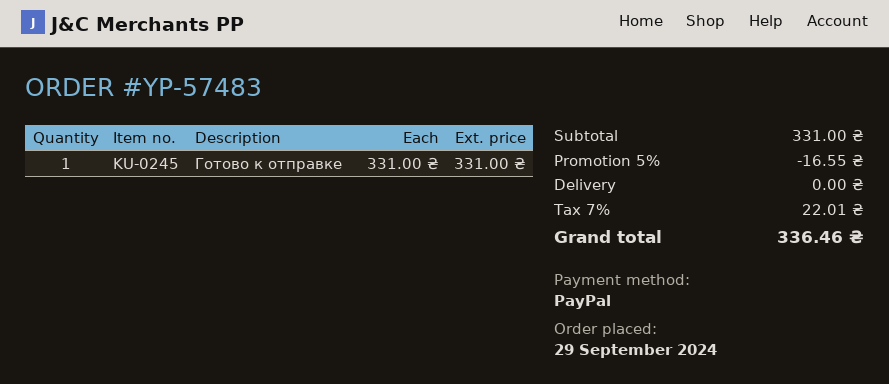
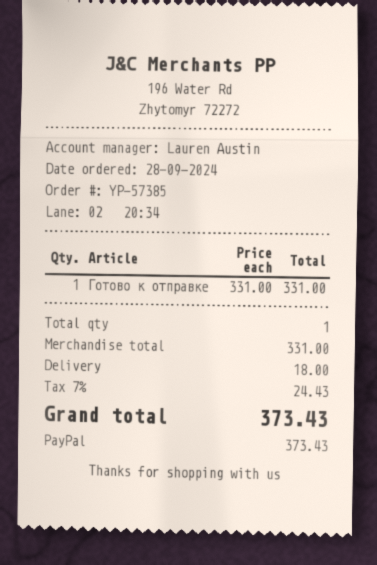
order number: YP-57483 -> YP-57385
order date: 2024-09-29 -> 2024-09-28
discount: 5% = 16.55 -> none
shipping: 0.00 -> 18.00
tax: 7% = 22.01 -> 7% = 24.43
total: 336.46 -> 373.43

